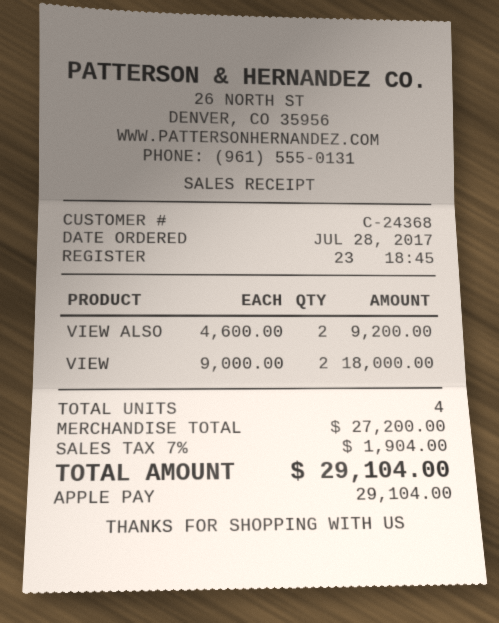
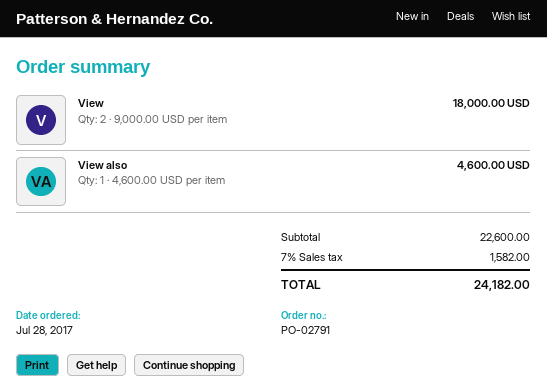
VIEW ALSO: 2 x 4600.00 = 9200.00 -> 1 x 4600.00 = 4600.00
subtotal: 27200.00 -> 22600.00
tax: 7% = 1904.00 -> 7% = 1582.00
total: 29104.00 -> 24182.00

